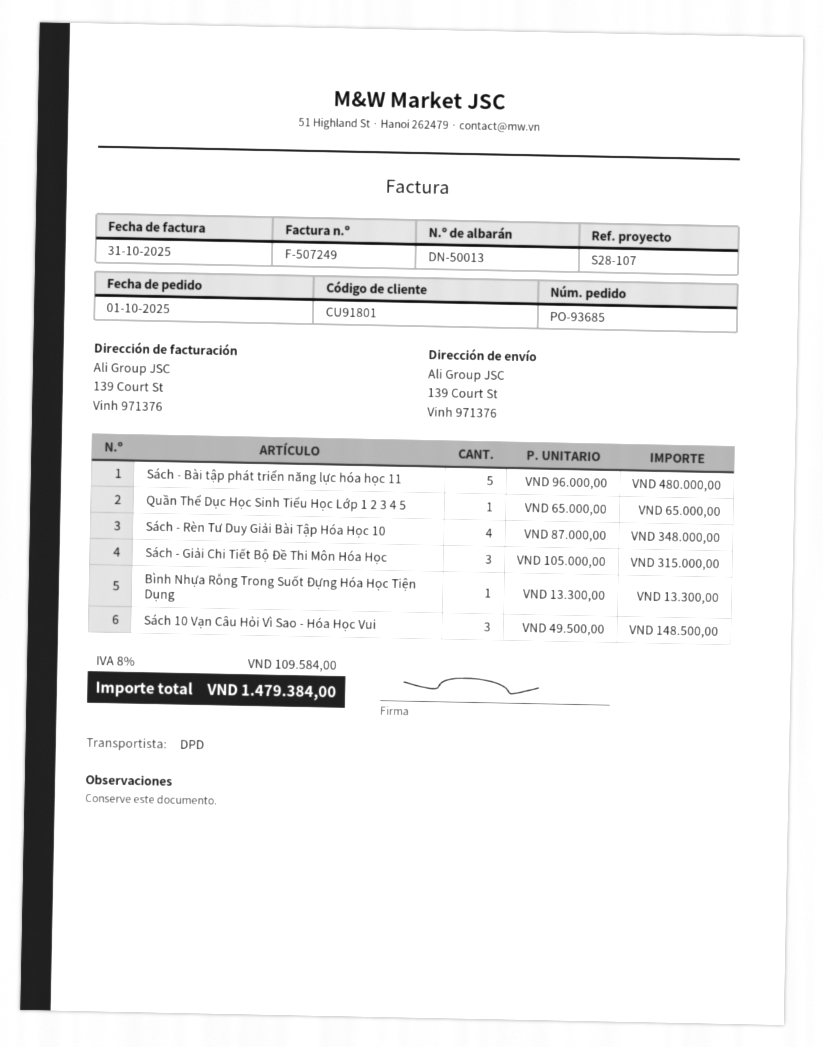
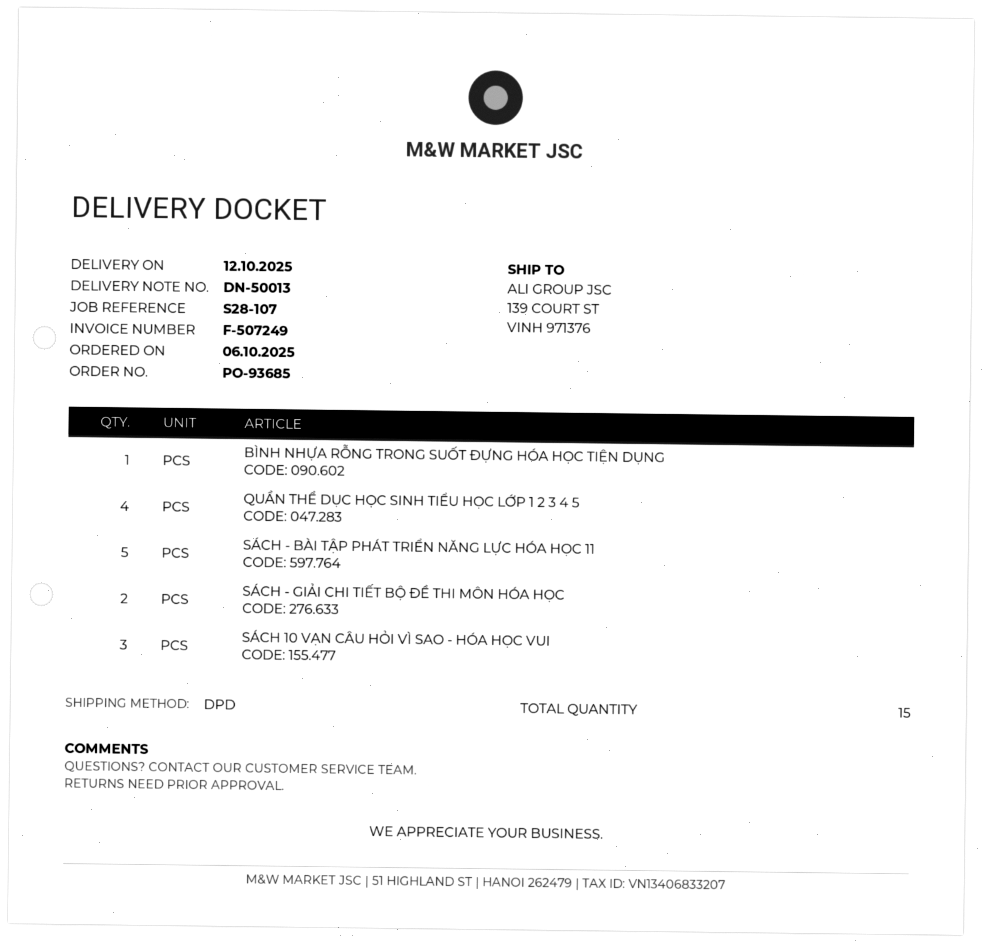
order date: 2025-10-01 -> 2025-10-06
Quần Thể Dục Học Sinh Tiểu Học Lớp 1 2 3 4 5: 1 -> 4
Sách - Rèn Tư Duy Giải Bài Tập Hóa Học 10: 4 -> none
Sách - Giải Chi Tiết Bộ Đề Thi Môn Hóa Học: 3 -> 2

